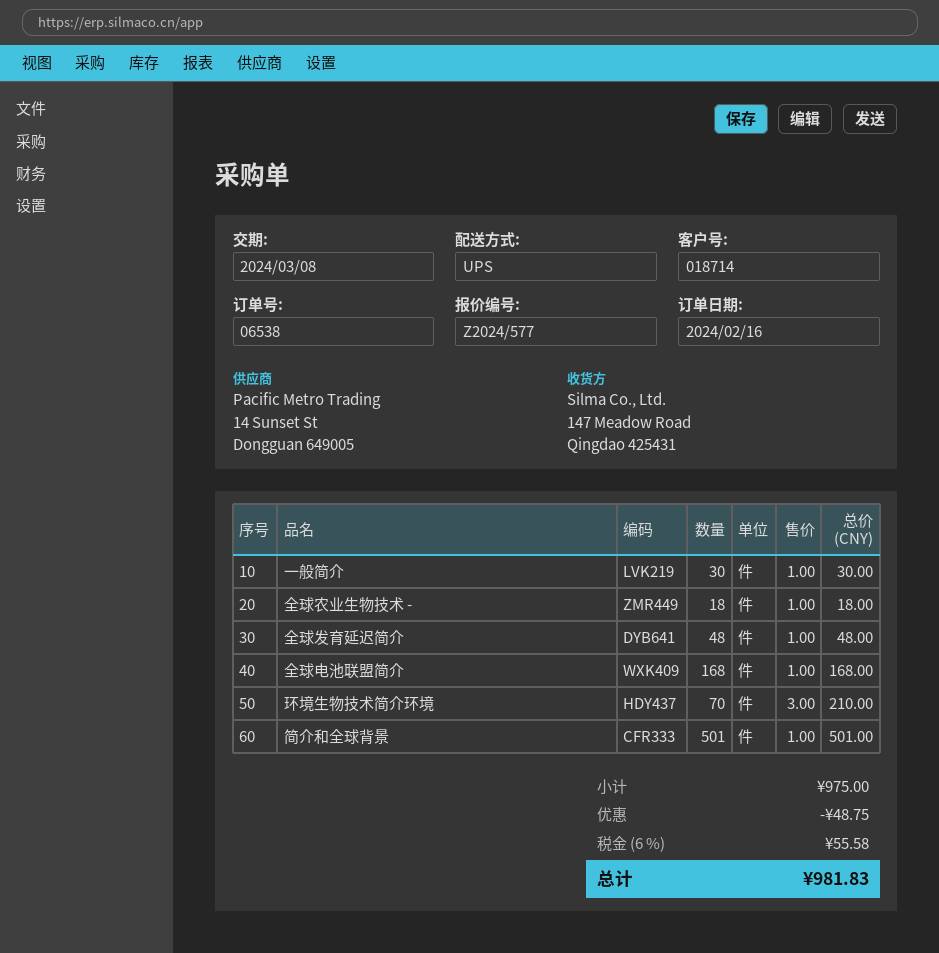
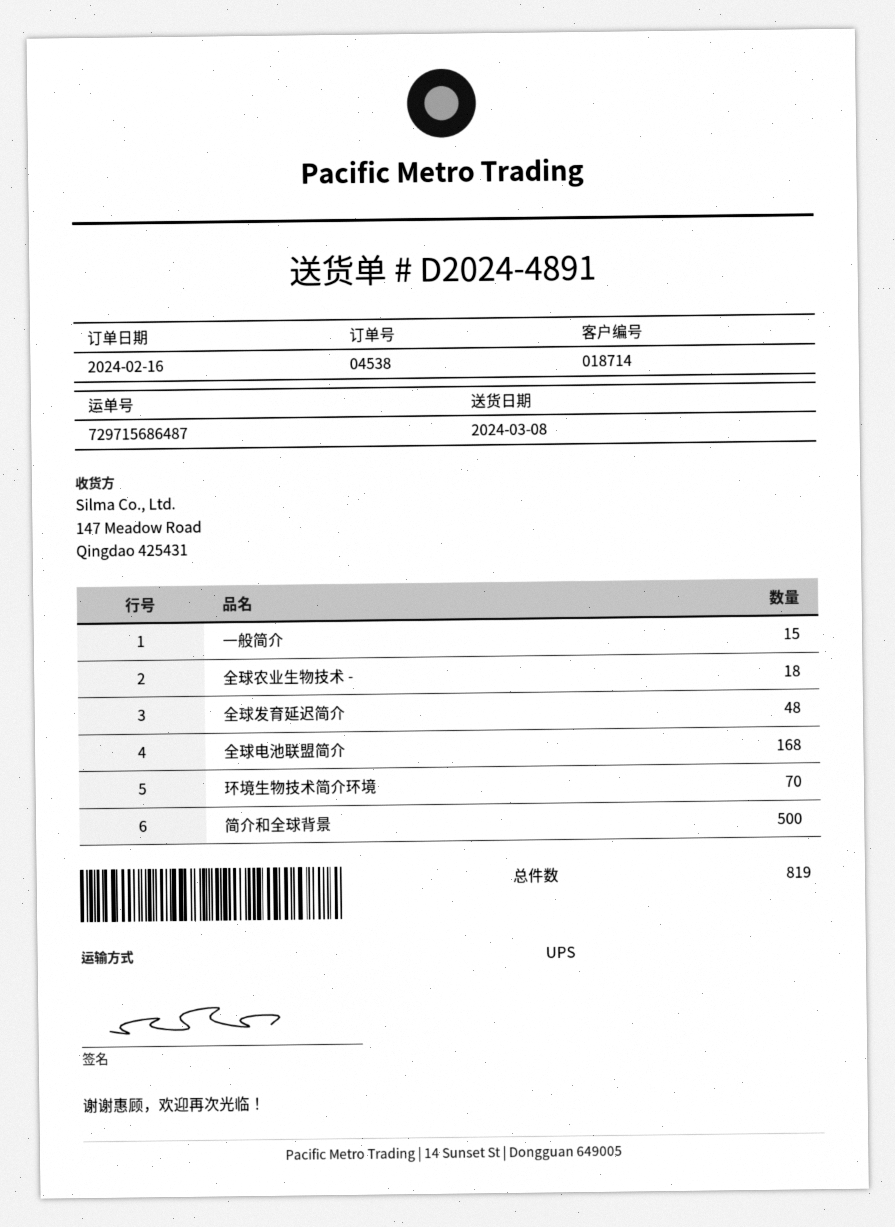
order number: 06538 -> 04538
一般简介: 30 -> 15
简介和全球背景: 501 -> 500

